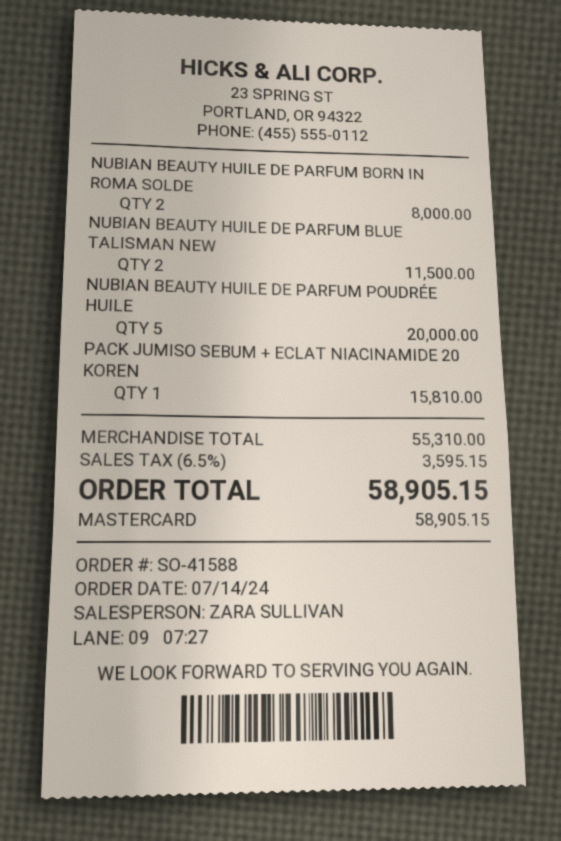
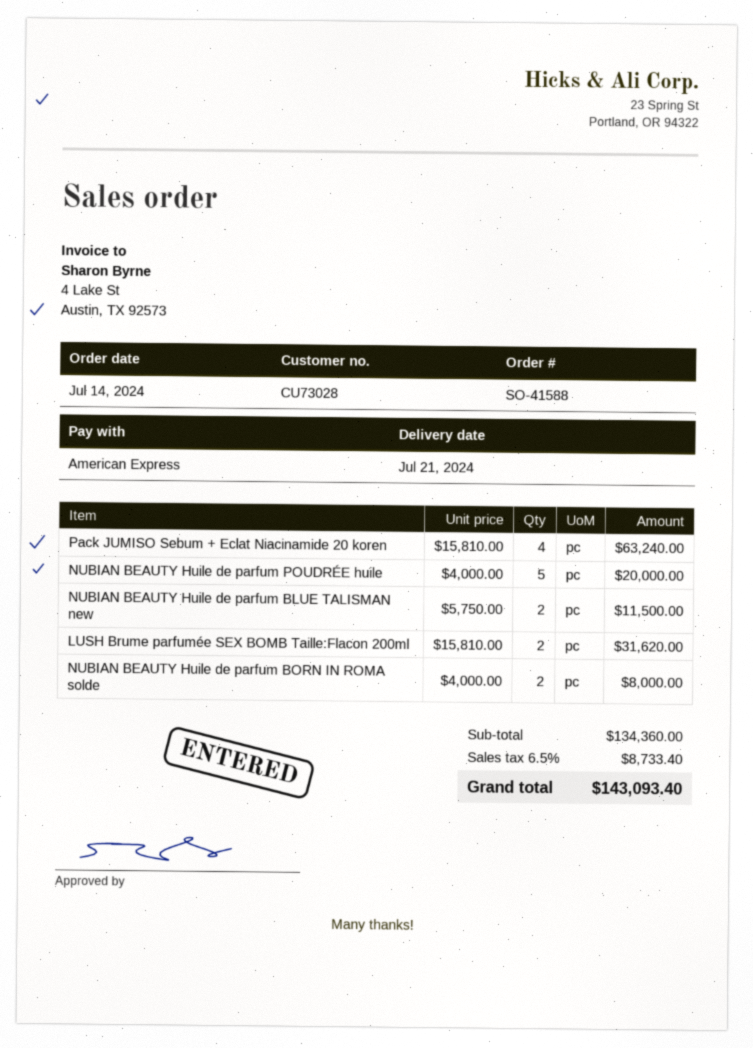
payment method: Mastercard -> American Express
PACK JUMISO SEBUM + ECLAT NIACINAMIDE 20 KOREN: 1 for 15810.00 -> 4 for 63240.00
LUSH Brume parfumée SEX BOMB Taille:Flacon 200ml: none -> 2 for 31620.00
subtotal: 55310.00 -> 134360.00
tax: 6.5% = 3595.15 -> 6.5% = 8733.40
total: 58905.15 -> 143093.40

